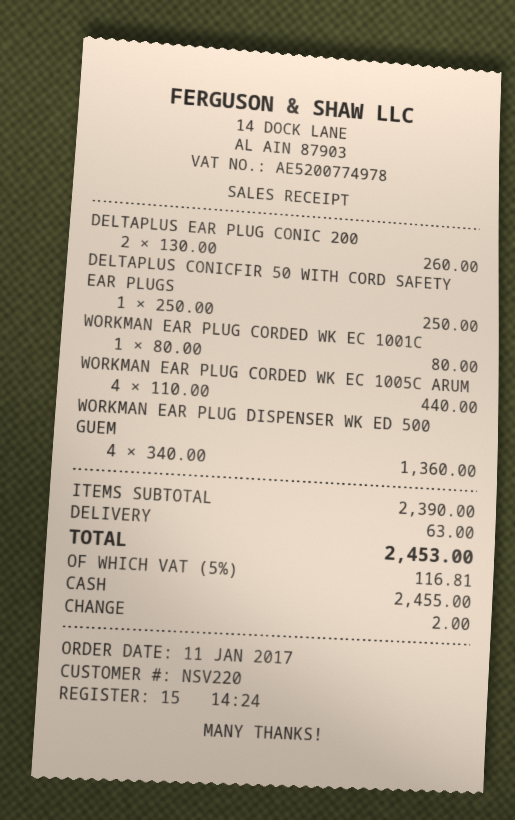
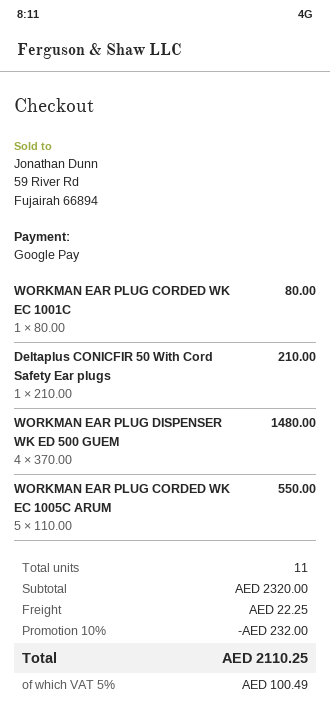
payment method: cash -> Google Pay
DELTAPLUS EAR PLUG CONIC 200: 2 x 130.00 = 260.00 -> none
DELTAPLUS CONICFIR 50 WITH CORD SAFETY EAR PLUGS: 1 x 250.00 = 250.00 -> 1 x 210.00 = 210.00
WORKMAN EAR PLUG CORDED WK EC 1005C ARUM: 4 x 110.00 = 440.00 -> 5 x 110.00 = 550.00
WORKMAN EAR PLUG DISPENSER WK ED 500 GUEM: 4 x 340.00 = 1360.00 -> 4 x 370.00 = 1480.00
subtotal: 2390.00 -> 2320.00
discount: none -> 10% = 232.00
shipping: 63.00 -> 22.25
tax: 5% = 116.81 -> 5% = 100.49
total: 2453.00 -> 2110.25

